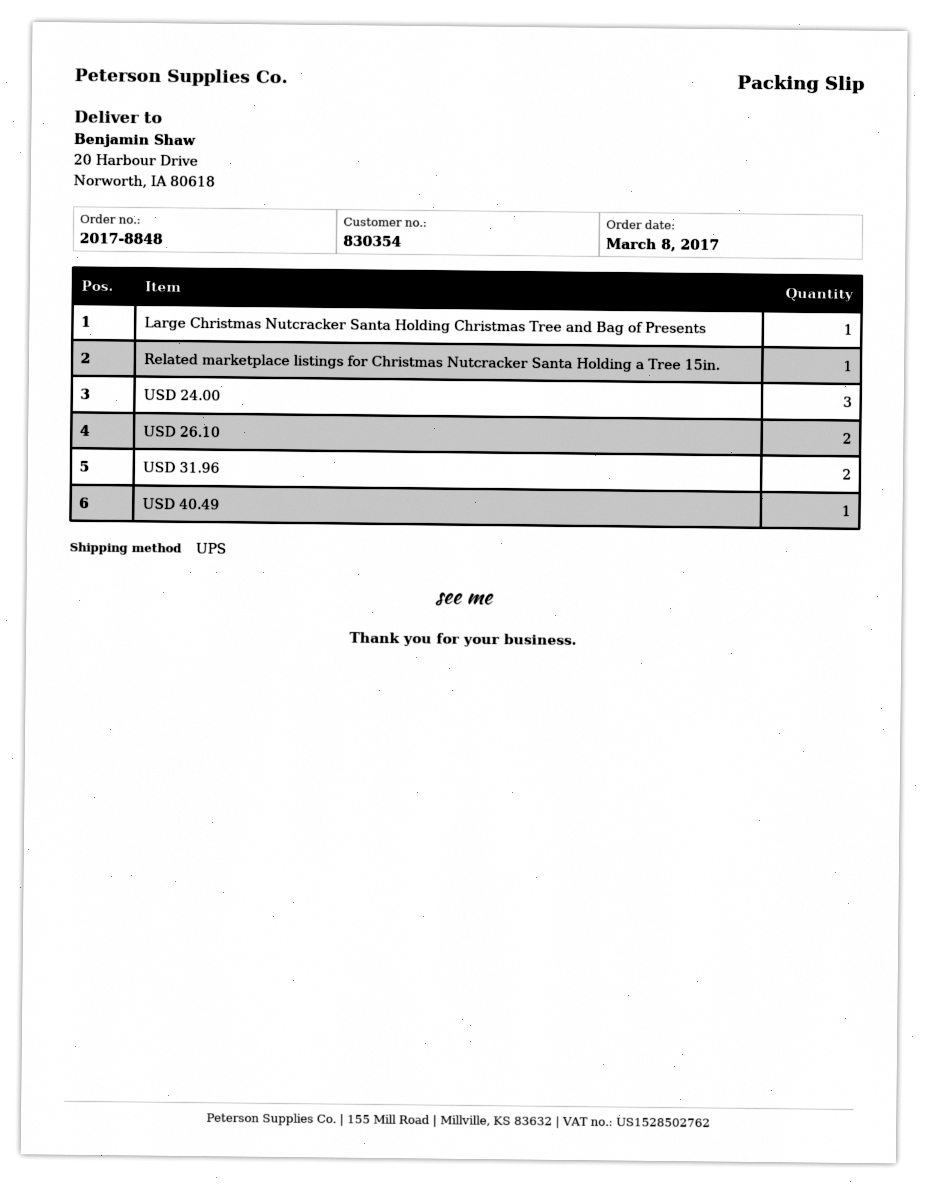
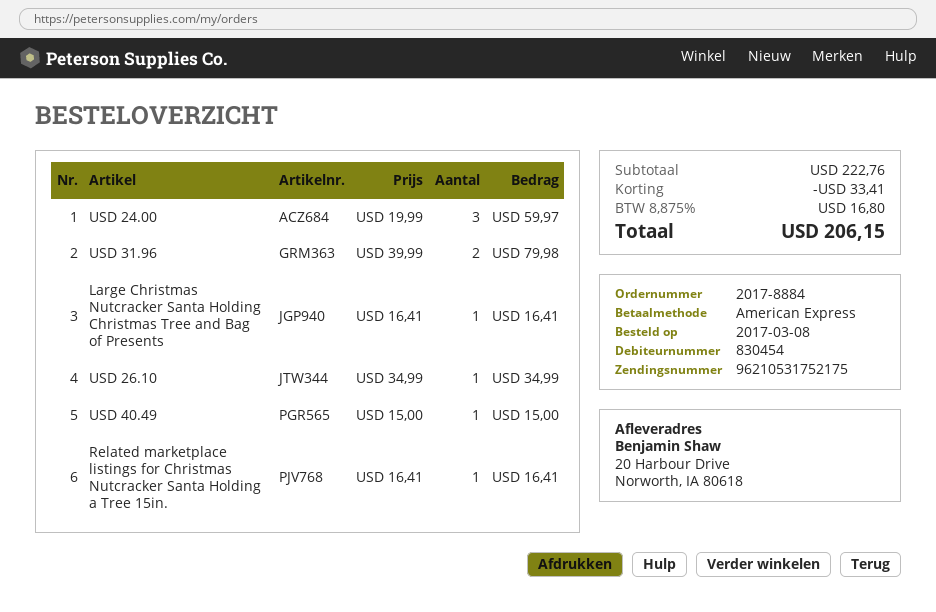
order number: 2017-8848 -> 2017-8884
customer number: 830354 -> 830454
USD 26.10: 2 -> 1

